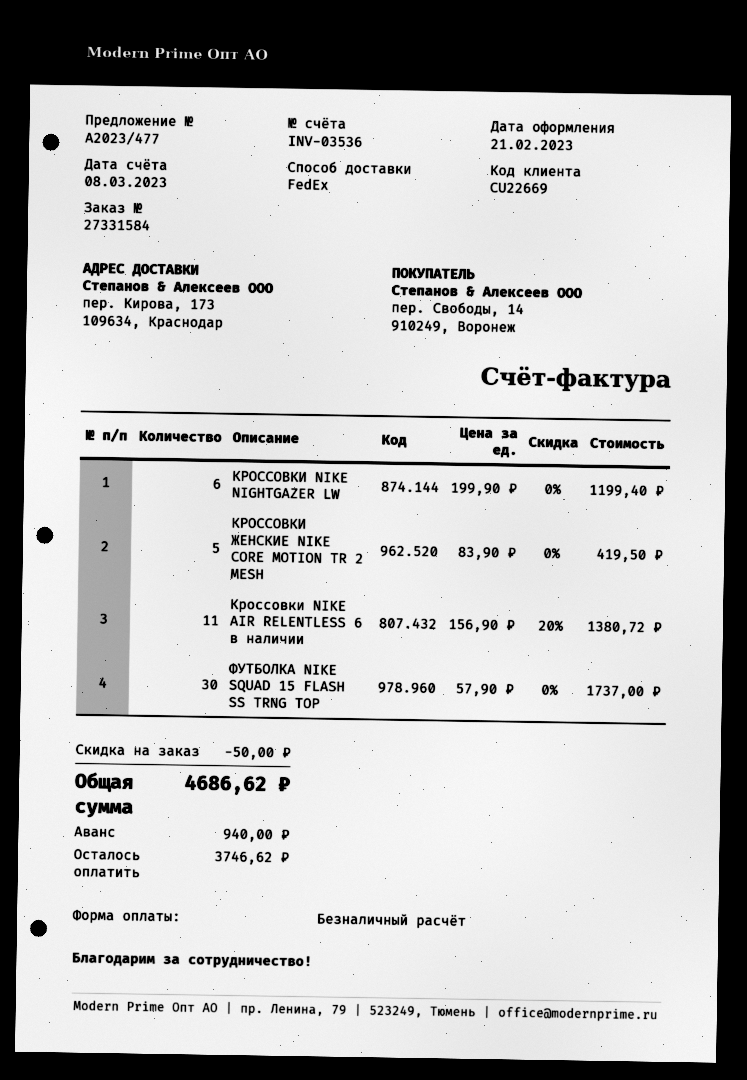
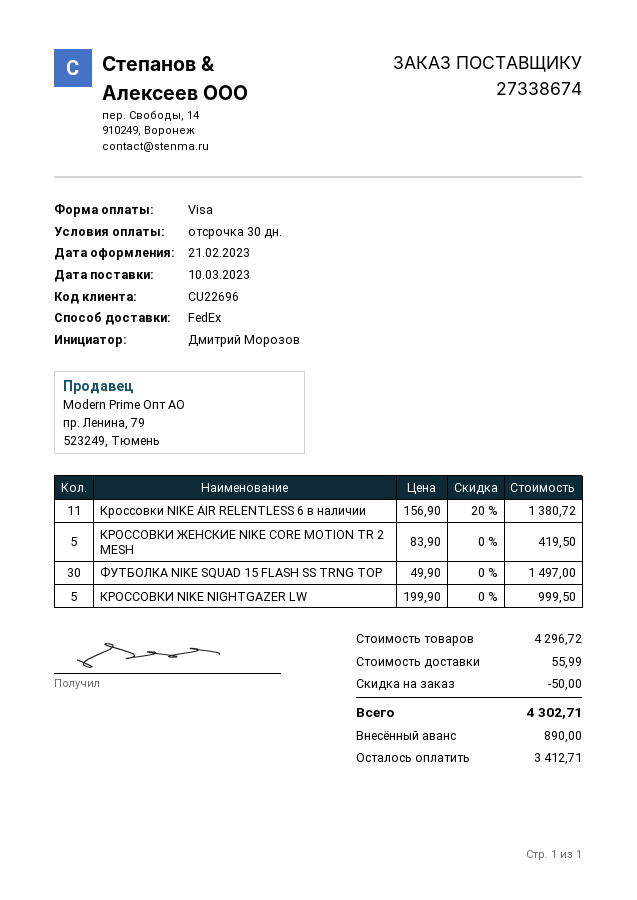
order number: 27331584 -> 27338674
customer number: CU22669 -> CU22696
payment method: bank transfer -> Visa
КРОССОВКИ NIKE NIGHTGAZER LW: 6 x 199.90 = 1199.40 -> 5 x 199.90 = 999.50
ФУТБОЛКА NIKE SQUAD 15 FLASH SS TRNG TOP: 30 x 57.90 = 1737.00 -> 30 x 49.90 = 1497.00
shipping: none -> 55.99
total: 4686.62 -> 4302.71
deposit: 940.00 -> 890.00
balance: 3746.62 -> 3412.71

